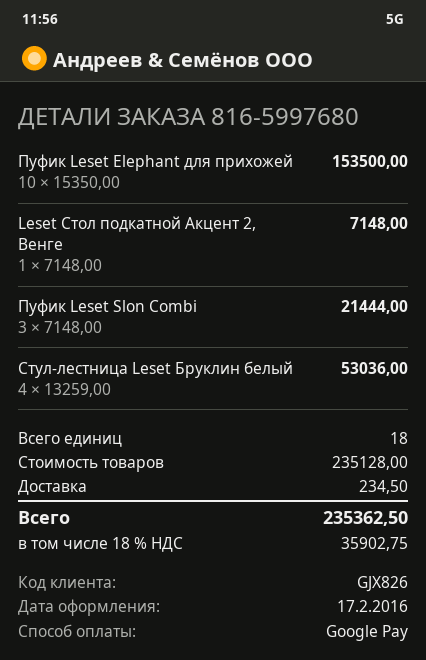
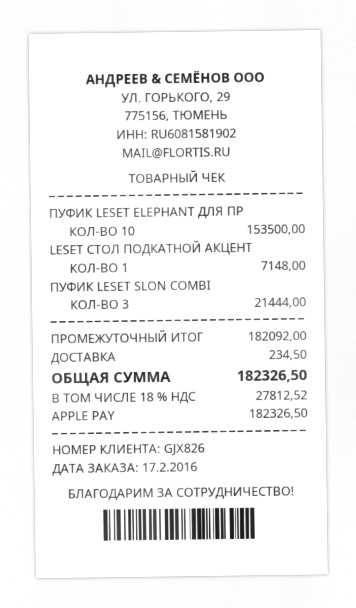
payment method: Google Pay -> Apple Pay
Стул-лестница Leset Бруклин белый: 4 for 53036.00 -> none
subtotal: 235128.00 -> 182092.00
tax: 18% = 35902.75 -> 18% = 27812.52
total: 235362.50 -> 182326.50

